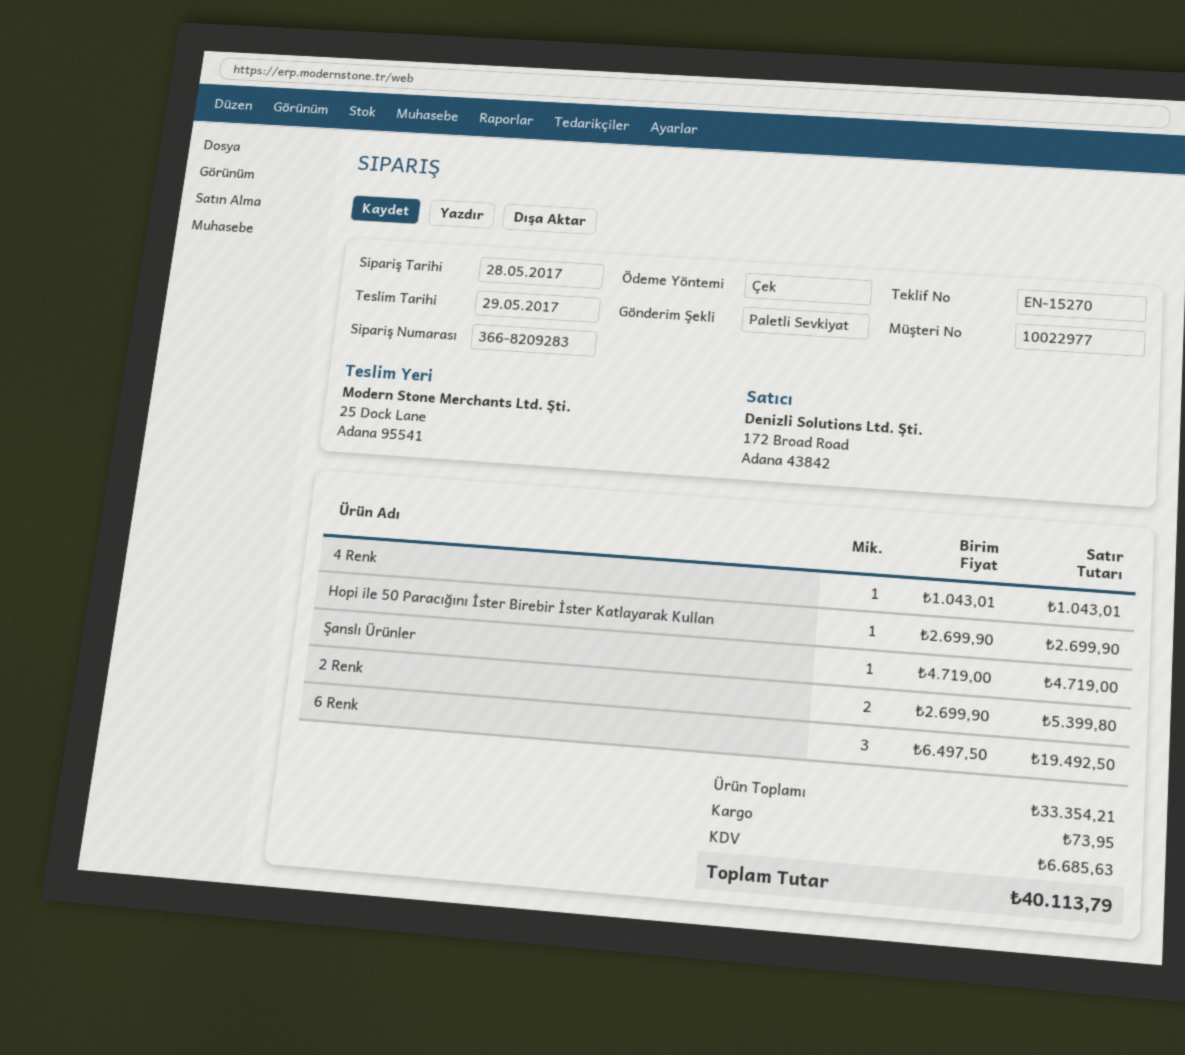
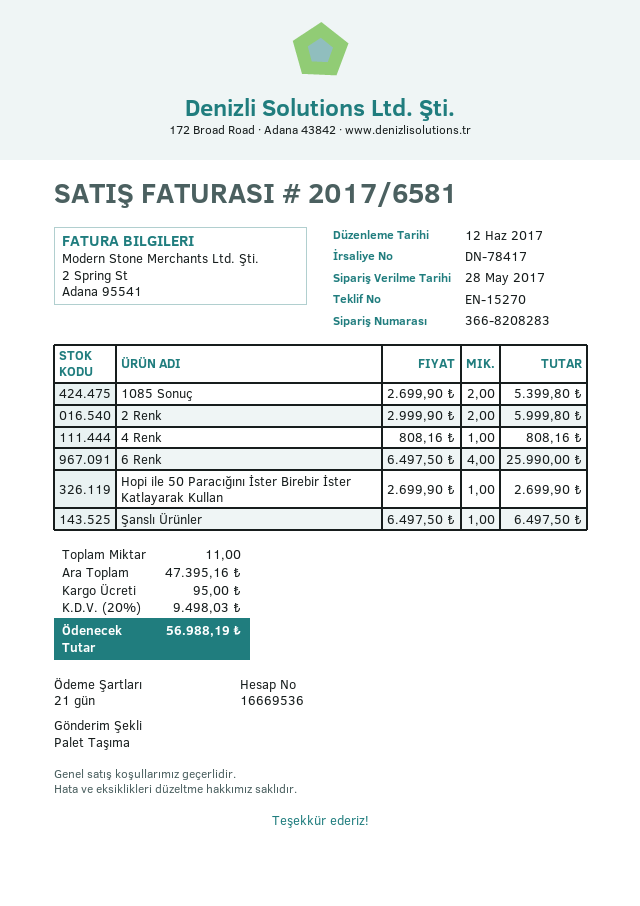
order number: 366-8209283 -> 366-8208283
4 Renk: 1 x 1043.01 = 1043.01 -> 1 x 808.16 = 808.16
Şanslı Ürünler: 1 x 4719.00 = 4719.00 -> 1 x 6497.50 = 6497.50
2 Renk: 2 x 2699.90 = 5399.80 -> 2 x 2999.90 = 5999.80
6 Renk: 3 x 6497.50 = 19492.50 -> 4 x 6497.50 = 25990.00
1085 Sonuç: none -> 2 x 2699.90 = 5399.80
subtotal: 33354.21 -> 47395.16
shipping: 73.95 -> 95.00
tax: 6685.63 -> 9498.03
total: 40113.79 -> 56988.19

